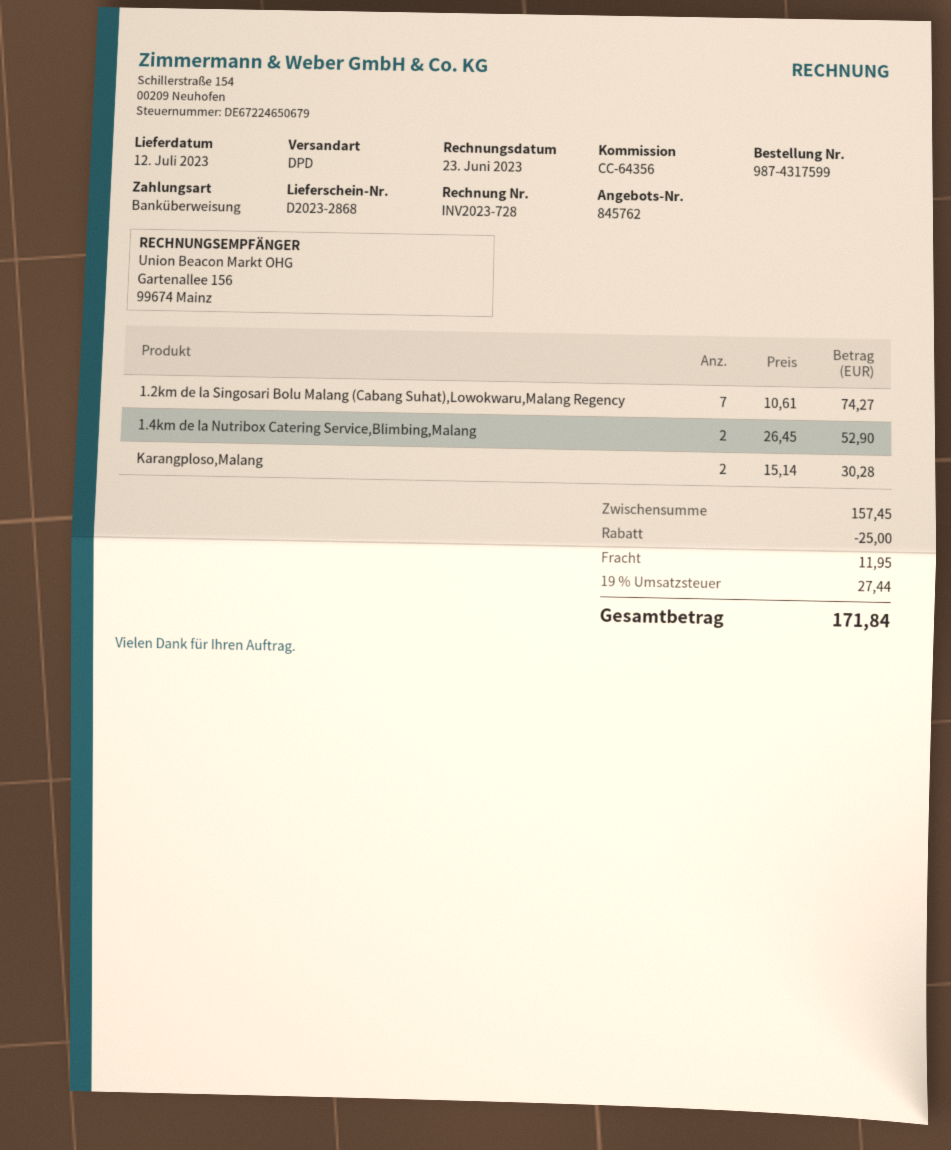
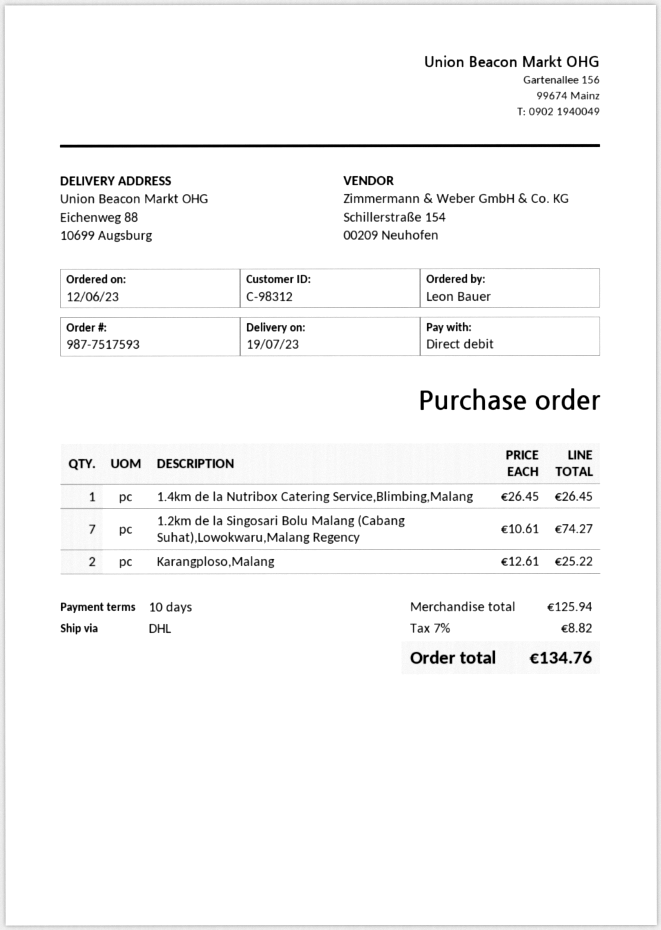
order number: 987-4317599 -> 987-7517593
delivery date: 2023-07-12 -> 2023-07-19
payment method: bank transfer -> direct debit
shipping method: DPD -> DHL
1.4km de la Nutribox Catering Service,Blimbing,Malang: 2 x 26.45 = 52.90 -> 1 x 26.45 = 26.45
Karangploso,Malang: 2 x 15.14 = 30.28 -> 2 x 12.61 = 25.22
subtotal: 157.45 -> 125.94
discount: 25.00 -> none
shipping: 11.95 -> none
tax: 19% = 27.44 -> 7% = 8.82
total: 171.84 -> 134.76

